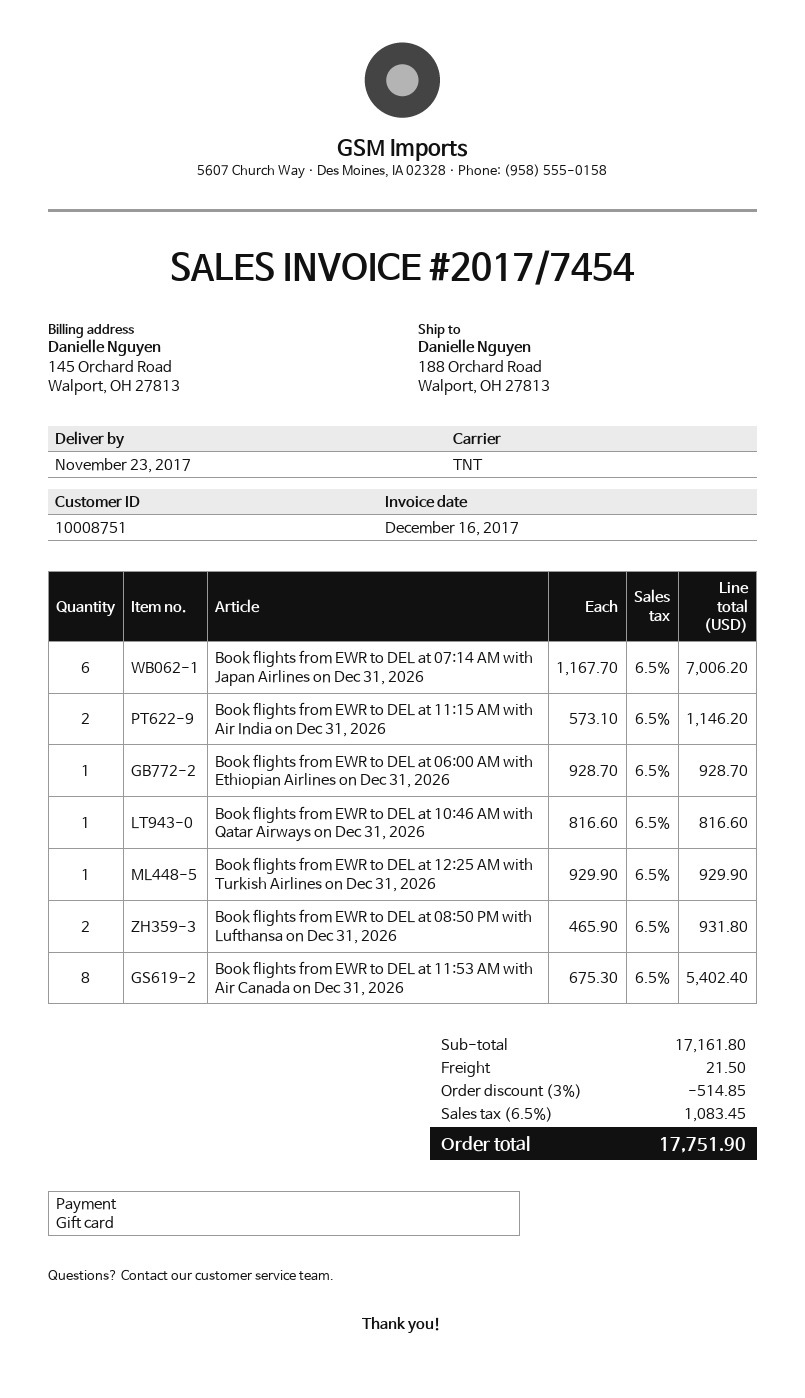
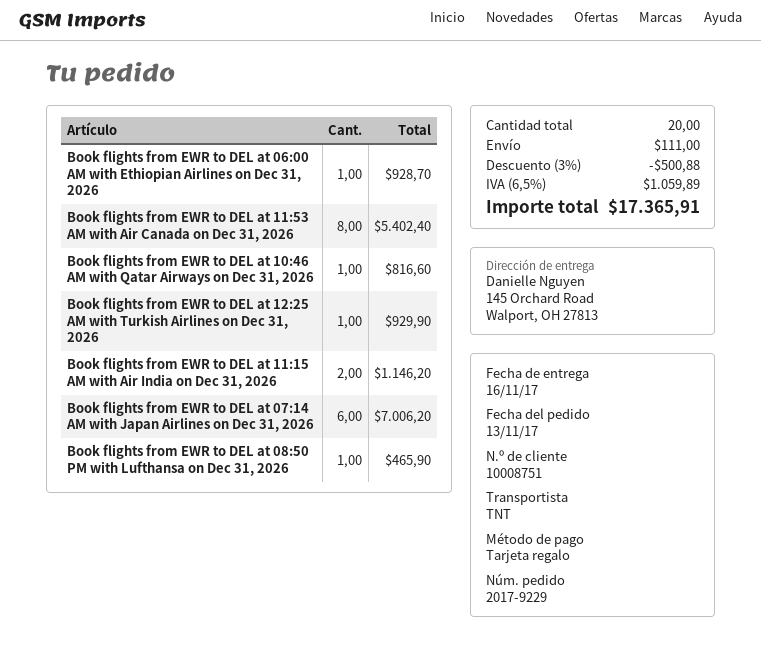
delivery date: 2017-11-23 -> 2017-11-16
ship to: 188 Orchard Road, Walport, OH 27813 -> 145 Orchard Road, Walport, OH 27813
Book flights from EWR to DEL at 08:50 PM with Lufthansa on Dec 31, 2026: 2 for 931.80 -> 1 for 465.90
discount: 3% = 514.85 -> 3% = 500.88
shipping: 21.50 -> 111.00
tax: 6.5% = 1083.45 -> 6.5% = 1059.89
total: 17751.90 -> 17365.91

